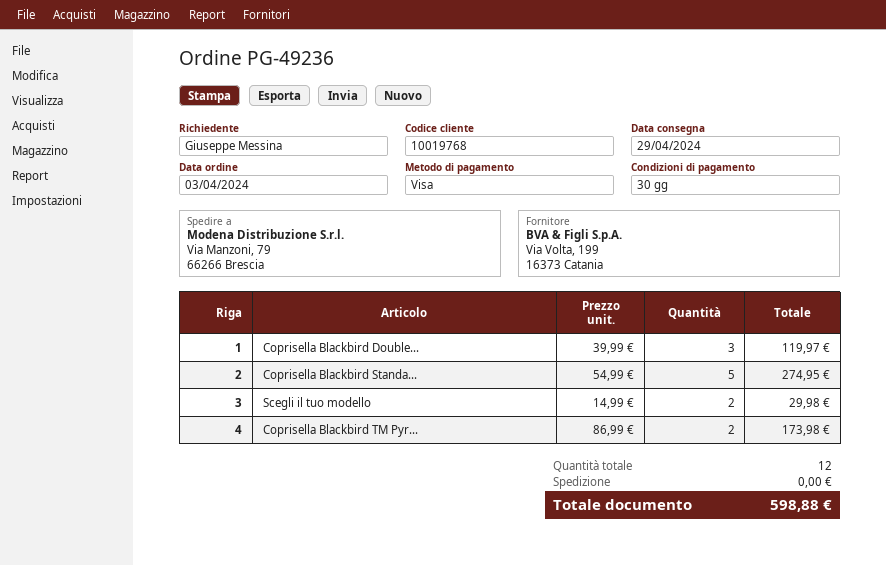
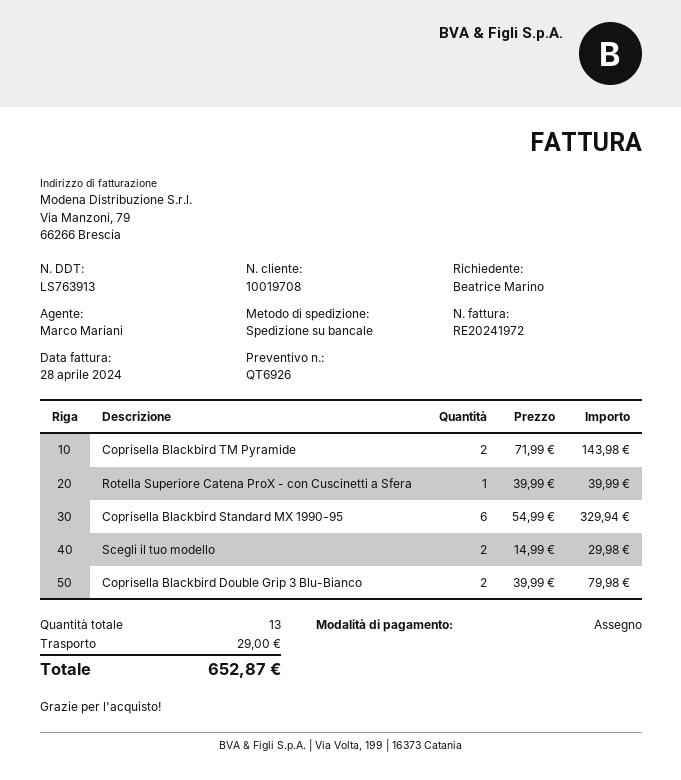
customer number: 10019768 -> 10019708
ordered by: Giuseppe Messina -> Beatrice Marino
payment method: Visa -> cheque
Coprisella Blackbird Double...: 3 x 39.99 = 119.97 -> 2 x 39.99 = 79.98
Coprisella Blackbird Standa...: 5 x 54.99 = 274.95 -> 6 x 54.99 = 329.94
Coprisella Blackbird TM Pyr...: 2 x 86.99 = 173.98 -> 2 x 71.99 = 143.98
Rotella Superiore Catena ProX - con Cuscinetti a Sfera: none -> 1 x 39.99 = 39.99
total quantity: 12 -> 13
shipping: 0.00 -> 29.00
total: 598.88 -> 652.87

